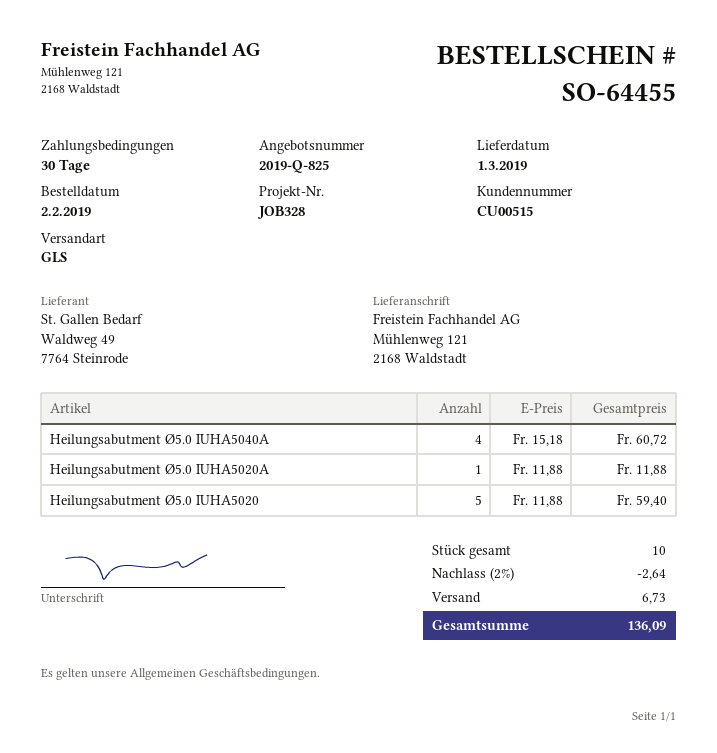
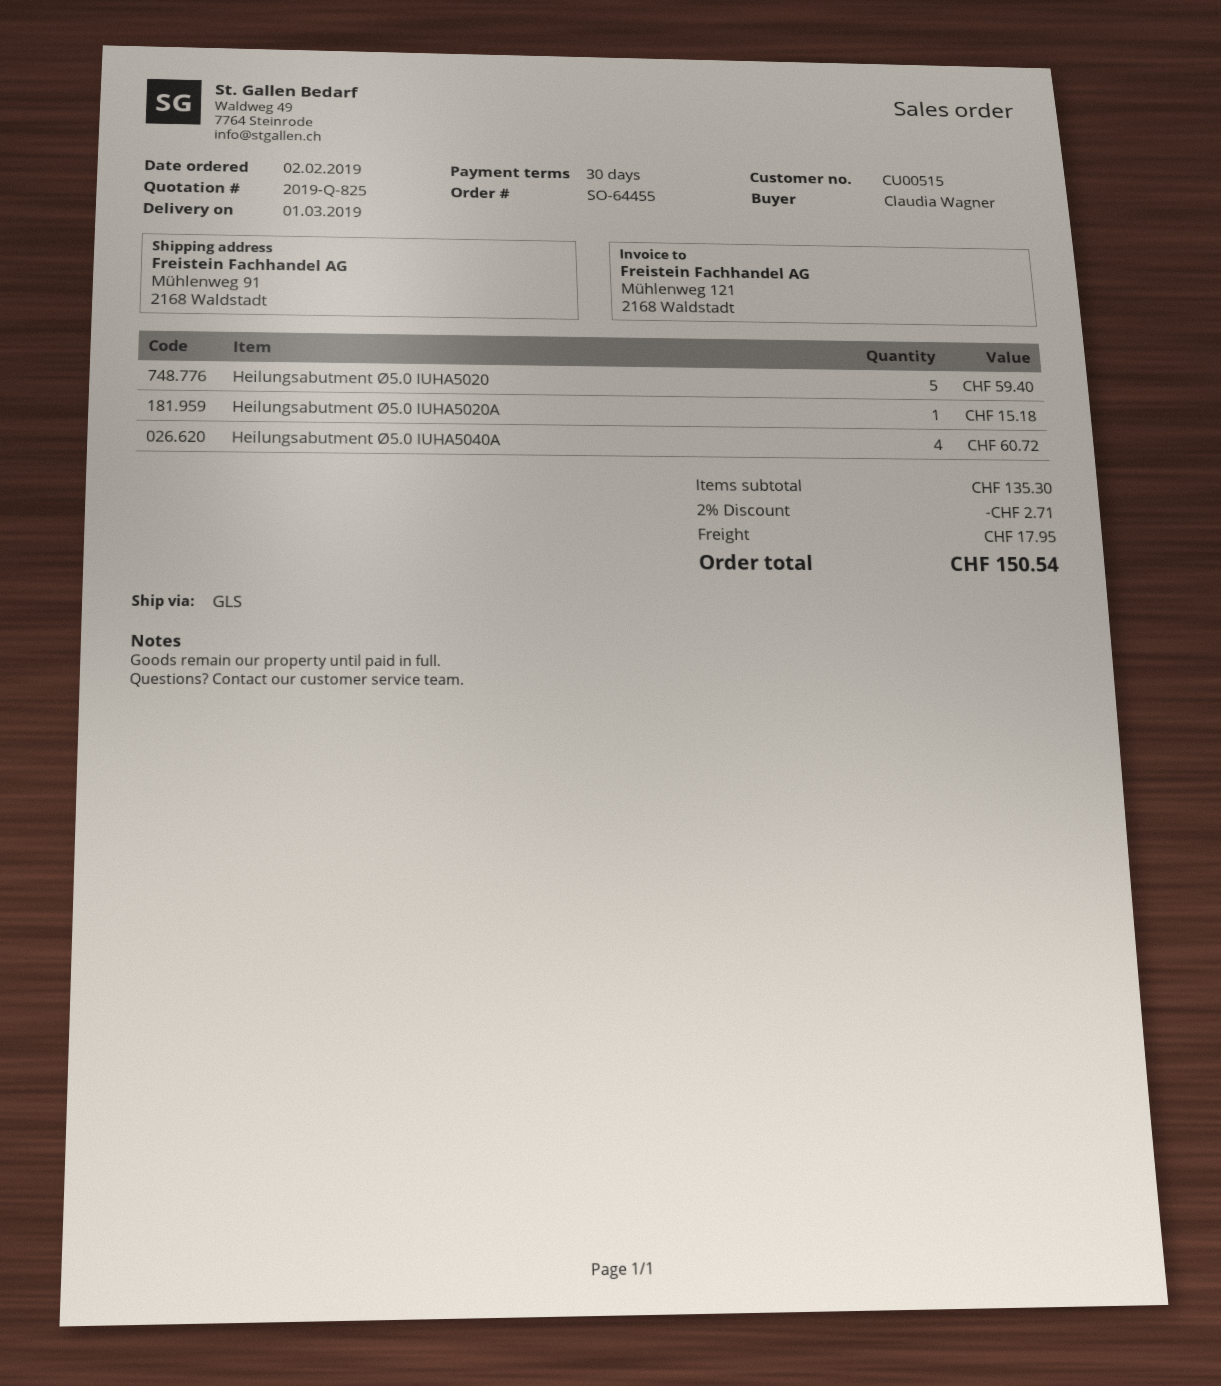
ship to: Mühlenweg 121, 2168 Waldstadt -> Mühlenweg 91, 2168 Waldstadt
Heilungsabutment Ø5.0 IUHA5020A: 1 for 11.88 -> 1 for 15.18
discount: 2% = 2.64 -> 2% = 2.71
shipping: 6.73 -> 17.95
total: 136.09 -> 150.54

